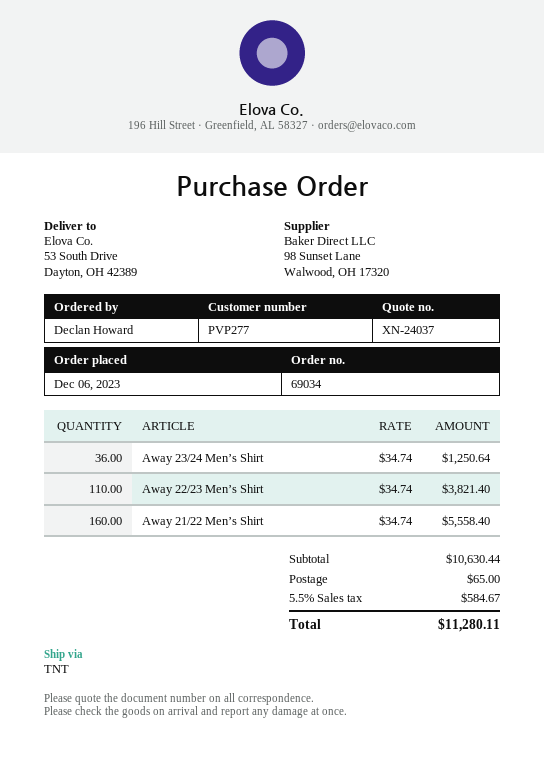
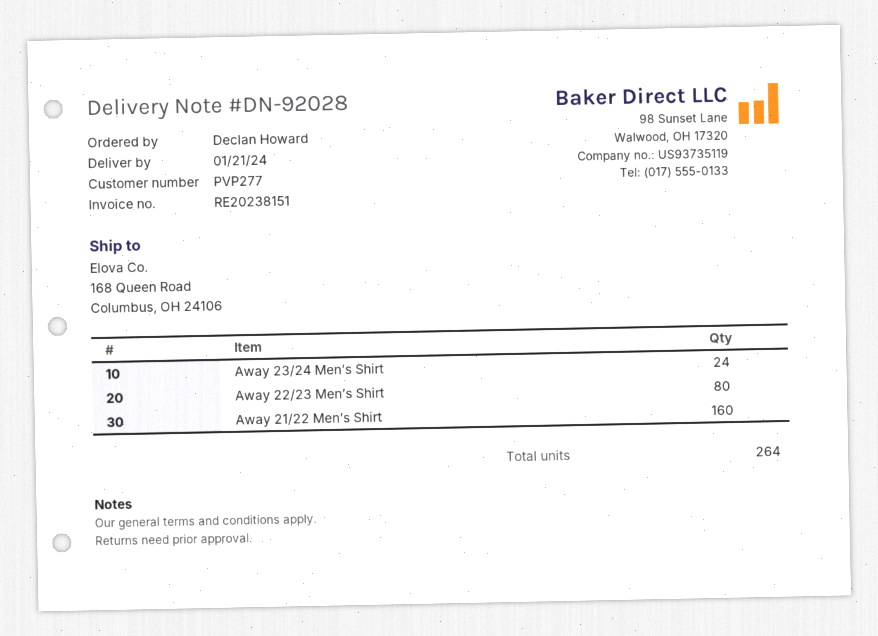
ship to: 53 South Drive, Dayton, OH 42389 -> 168 Queen Road, Columbus, OH 24106
Away 23/24 Men’s Shirt: 36 -> 24
Away 22/23 Men’s Shirt: 110 -> 80

